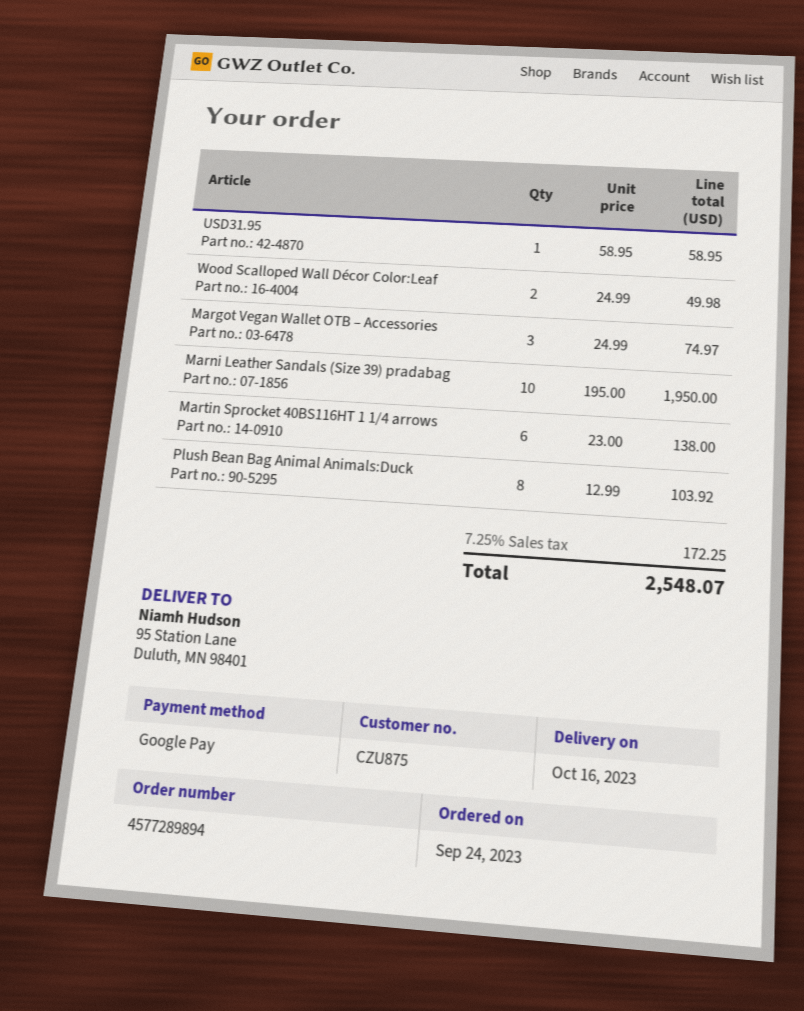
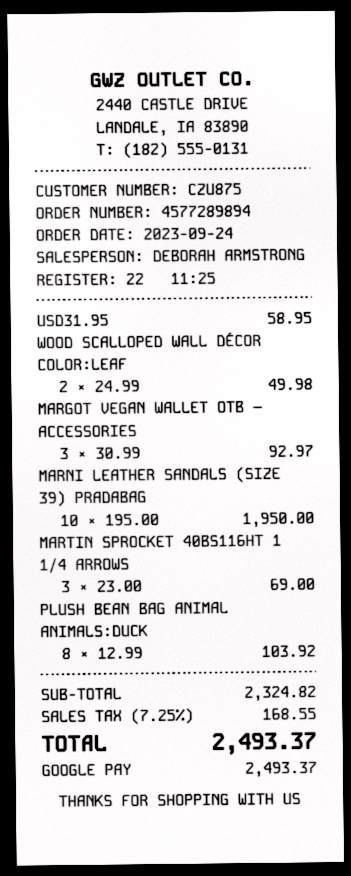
Margot Vegan Wallet OTB – Accessories: 3 x 24.99 = 74.97 -> 3 x 30.99 = 92.97
Martin Sprocket 40BS116HT 1 1/4 arrows: 6 x 23.00 = 138.00 -> 3 x 23.00 = 69.00
tax: 7.25% = 172.25 -> 7.25% = 168.55
total: 2548.07 -> 2493.37

